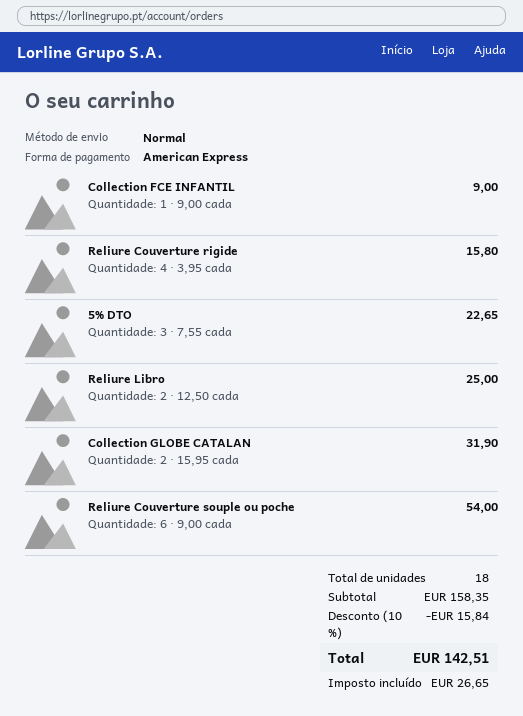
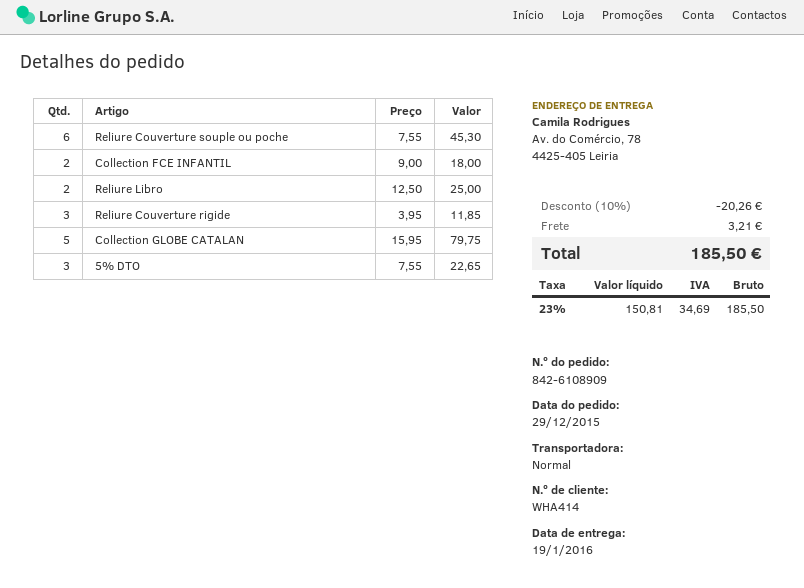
Collection FCE INFANTIL: 1 x 9.00 = 9.00 -> 2 x 9.00 = 18.00
Reliure Couverture rigide: 4 x 3.95 = 15.80 -> 3 x 3.95 = 11.85
Collection GLOBE CATALAN: 2 x 15.95 = 31.90 -> 5 x 15.95 = 79.75
Reliure Couverture souple ou poche: 6 x 9.00 = 54.00 -> 6 x 7.55 = 45.30
discount: 10% = 15.84 -> 10% = 20.26
shipping: none -> 3.21
tax: 26.65 -> 34.69
total: 142.51 -> 185.50

